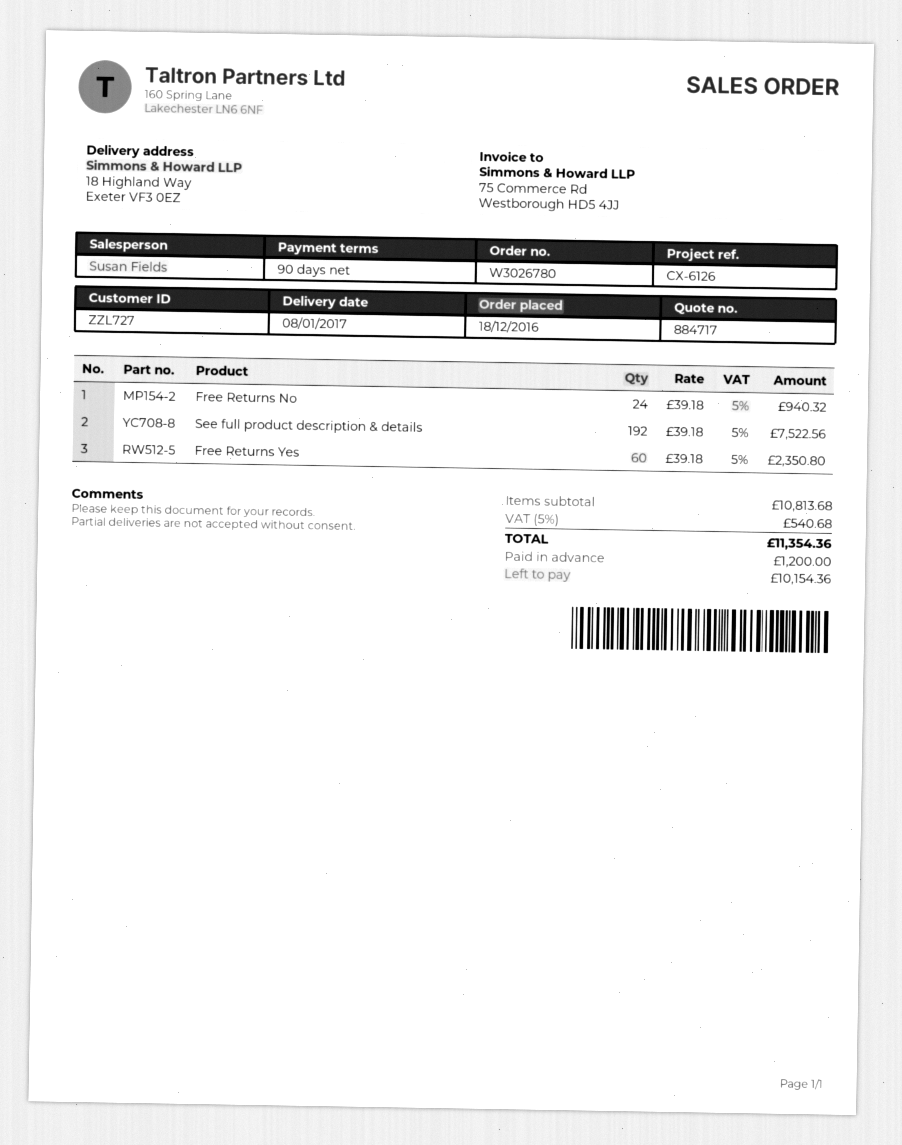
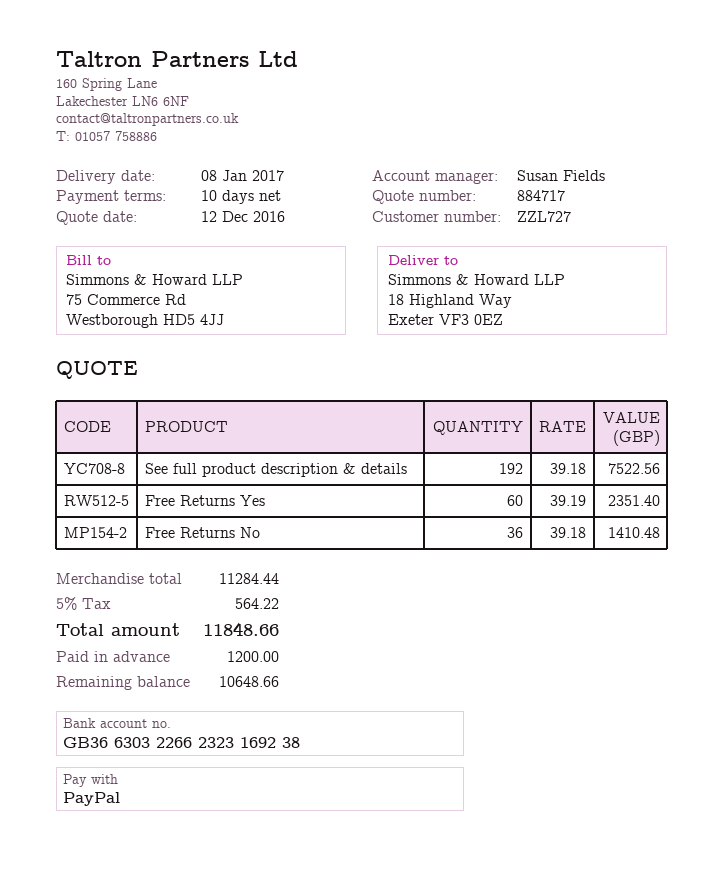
payment terms: 90 days -> 10 days
Free Returns No: 24 x 39.18 = 940.32 -> 36 x 39.18 = 1410.48
Free Returns Yes: 60 x 39.18 = 2350.80 -> 60 x 39.19 = 2351.40
subtotal: 10813.68 -> 11284.44
tax: 5% = 540.68 -> 5% = 564.22
total: 11354.36 -> 11848.66
balance: 10154.36 -> 10648.66

